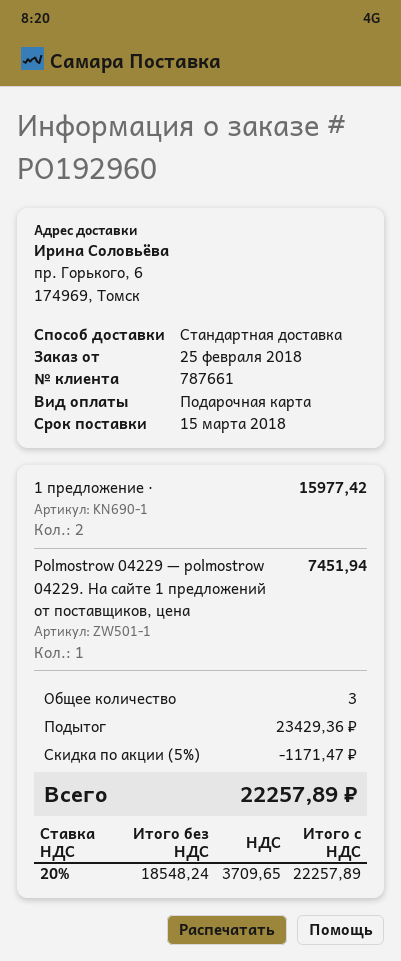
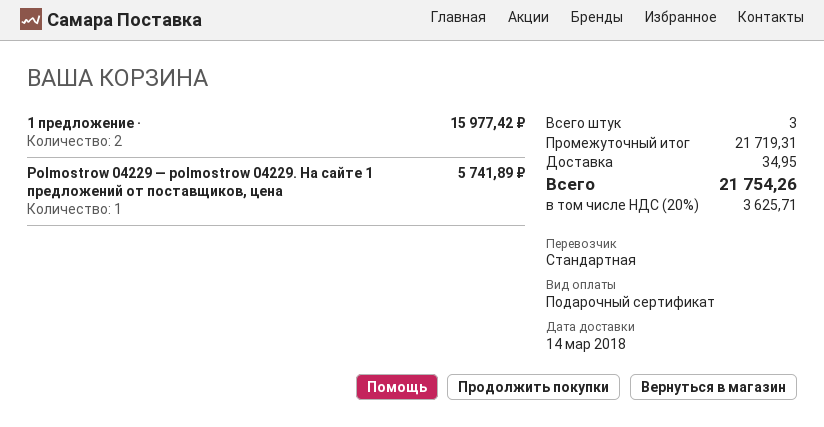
delivery date: 2018-03-15 -> 2018-03-14
Polmostrow 04229 — polmostrow 04229. На сайте 1 предложений от поставщиков, цена: 1 for 7451.94 -> 1 for 5741.89
subtotal: 23429.36 -> 21719.31
discount: 5% = 1171.47 -> none
shipping: none -> 34.95
tax: 20% = 3709.65 -> 20% = 3625.71
total: 22257.89 -> 21754.26

